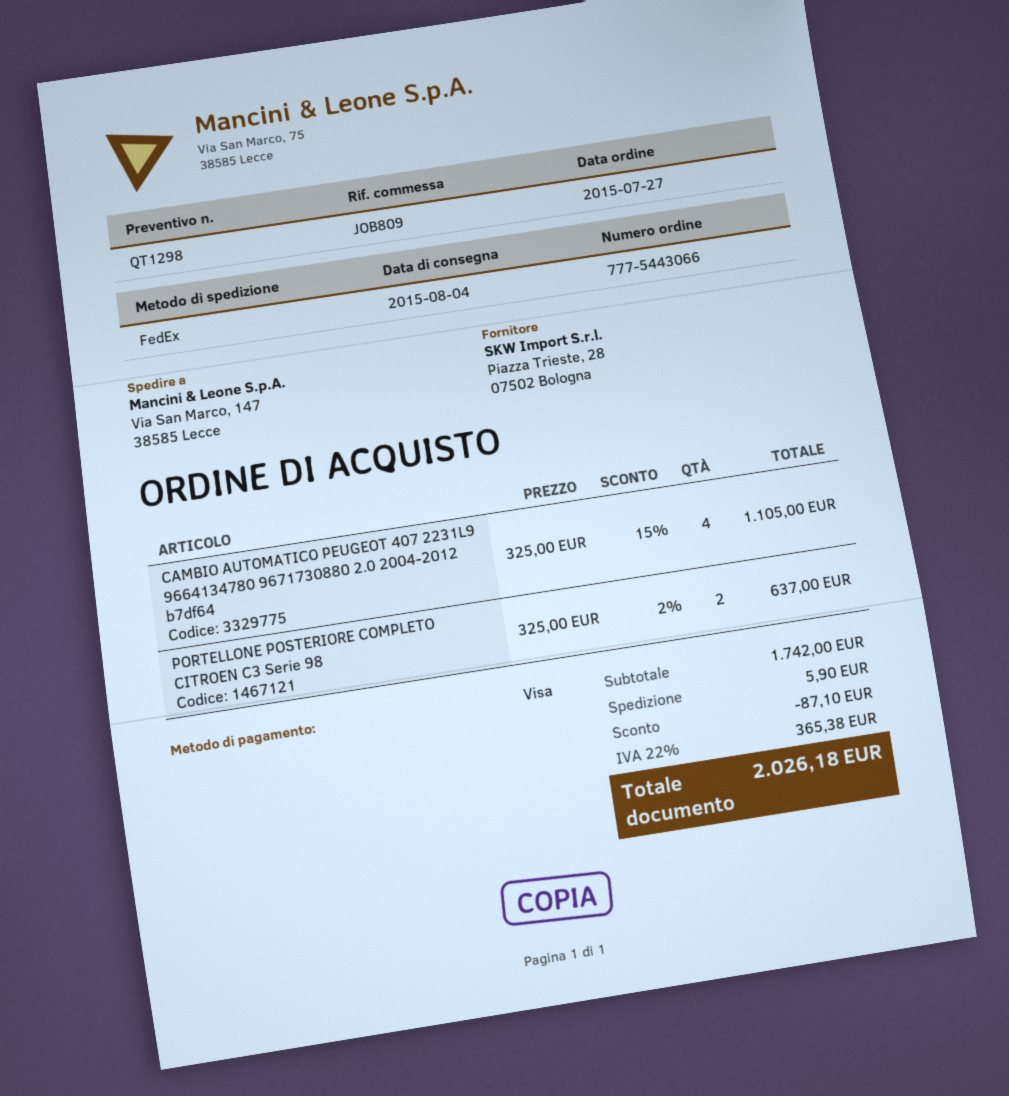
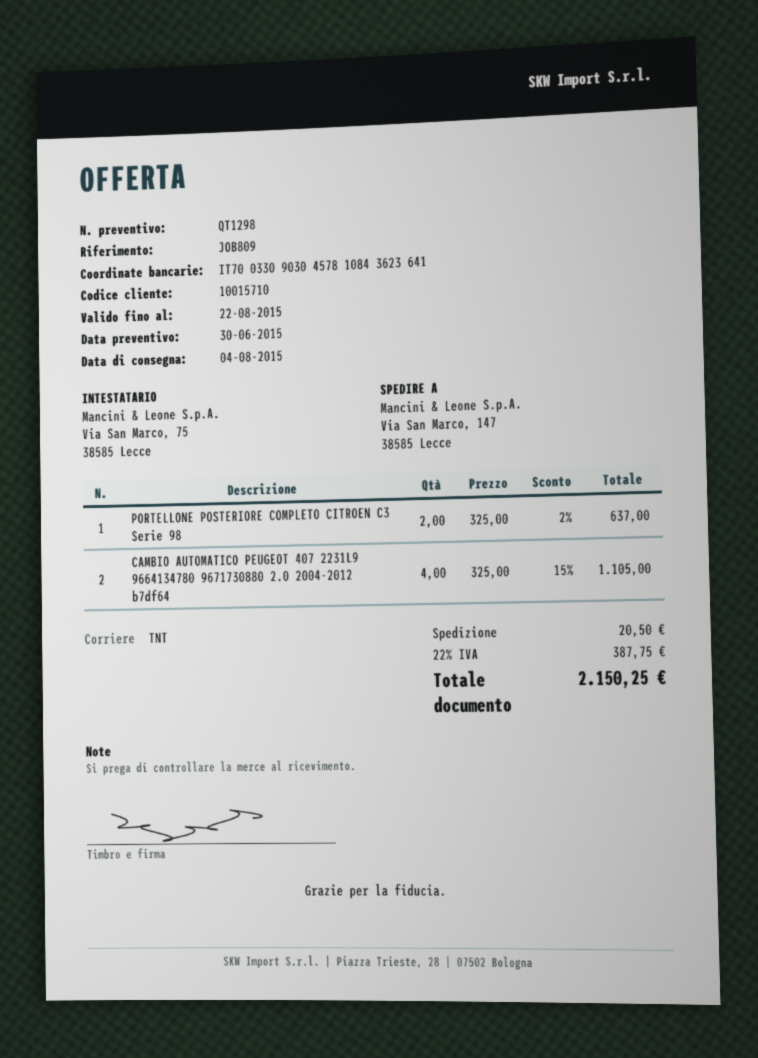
shipping method: FedEx -> TNT
discount: 87.10 -> none
shipping: 5.90 -> 20.50
tax: 22% = 365.38 -> 22% = 387.75
total: 2026.18 -> 2150.25

